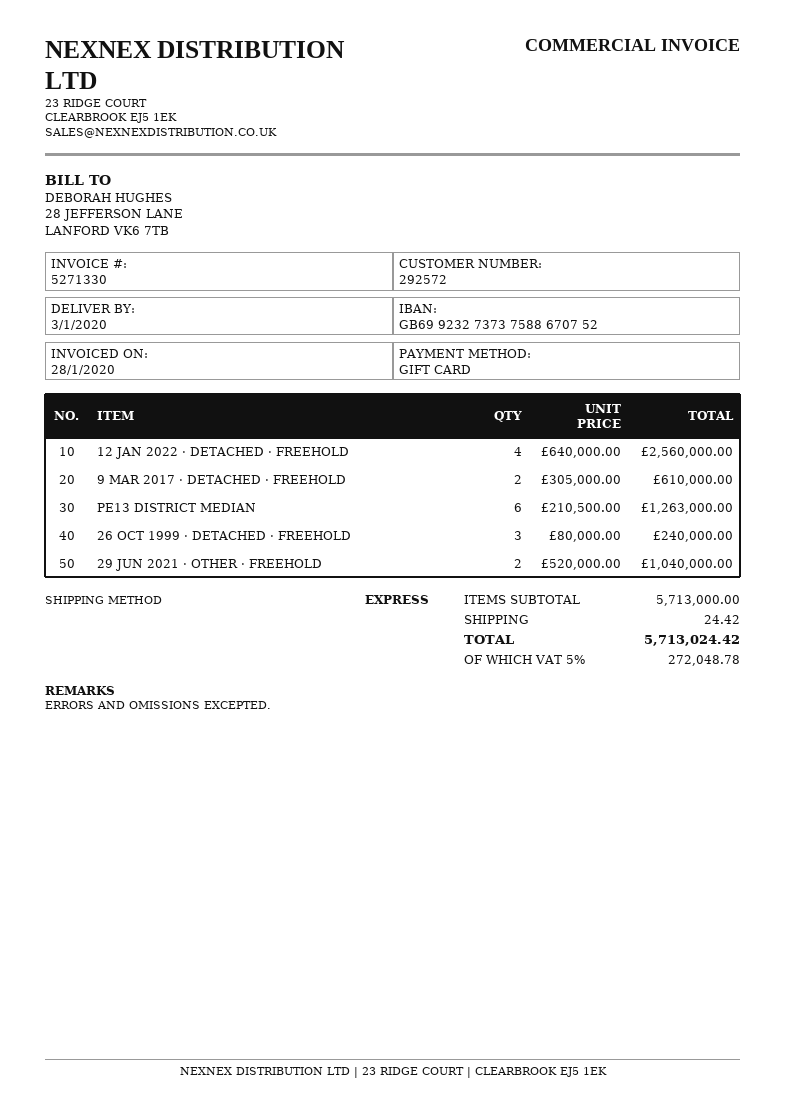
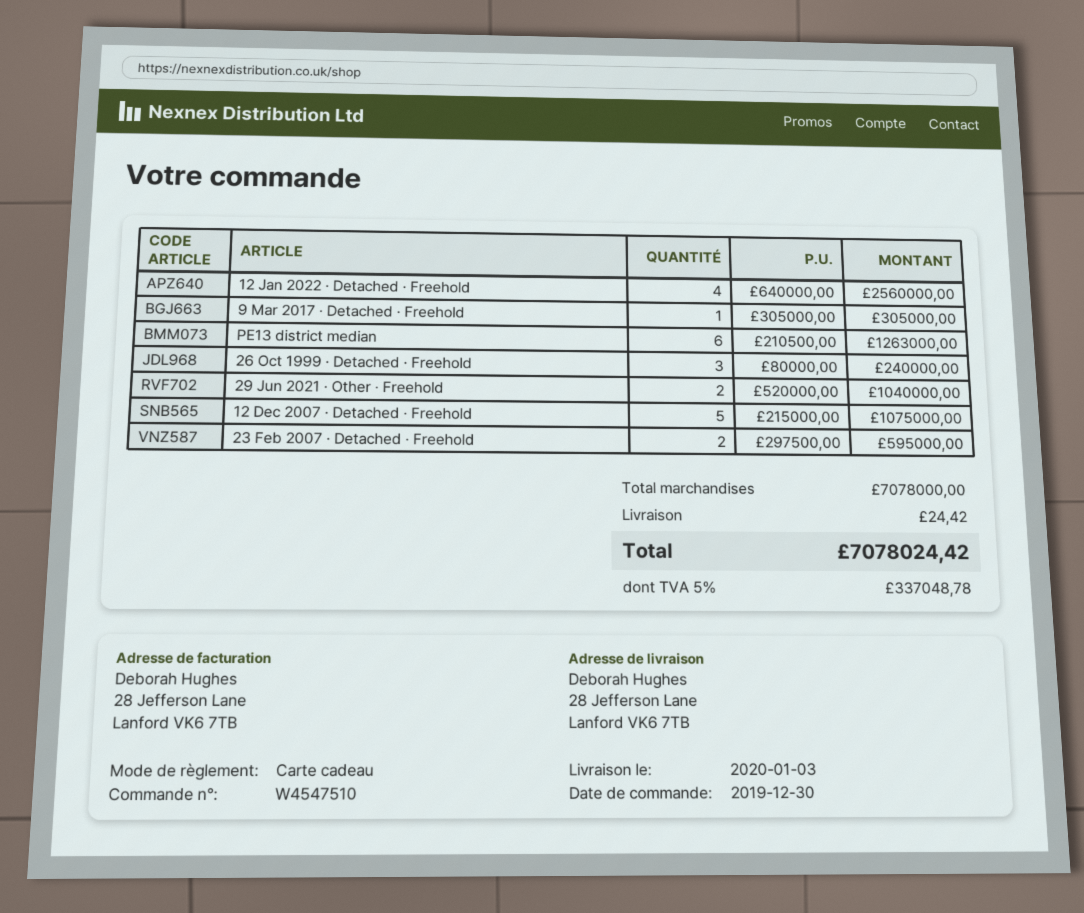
9 MAR 2017 · DETACHED · FREEHOLD: 2 x 305000.00 = 610000.00 -> 1 x 305000.00 = 305000.00
12 Dec 2007 · Detached · Freehold: none -> 5 x 215000.00 = 1075000.00
23 Feb 2007 · Detached · Freehold: none -> 2 x 297500.00 = 595000.00
subtotal: 5713000.00 -> 7078000.00
tax: 5% = 272048.78 -> 5% = 337048.78
total: 5713024.42 -> 7078024.42

